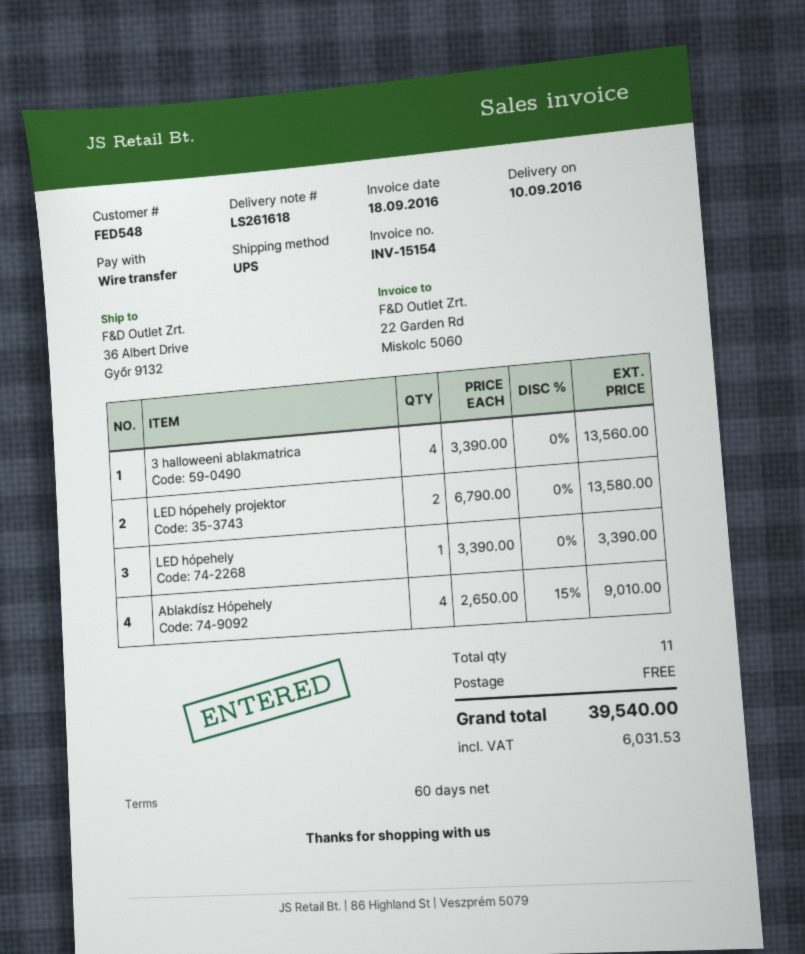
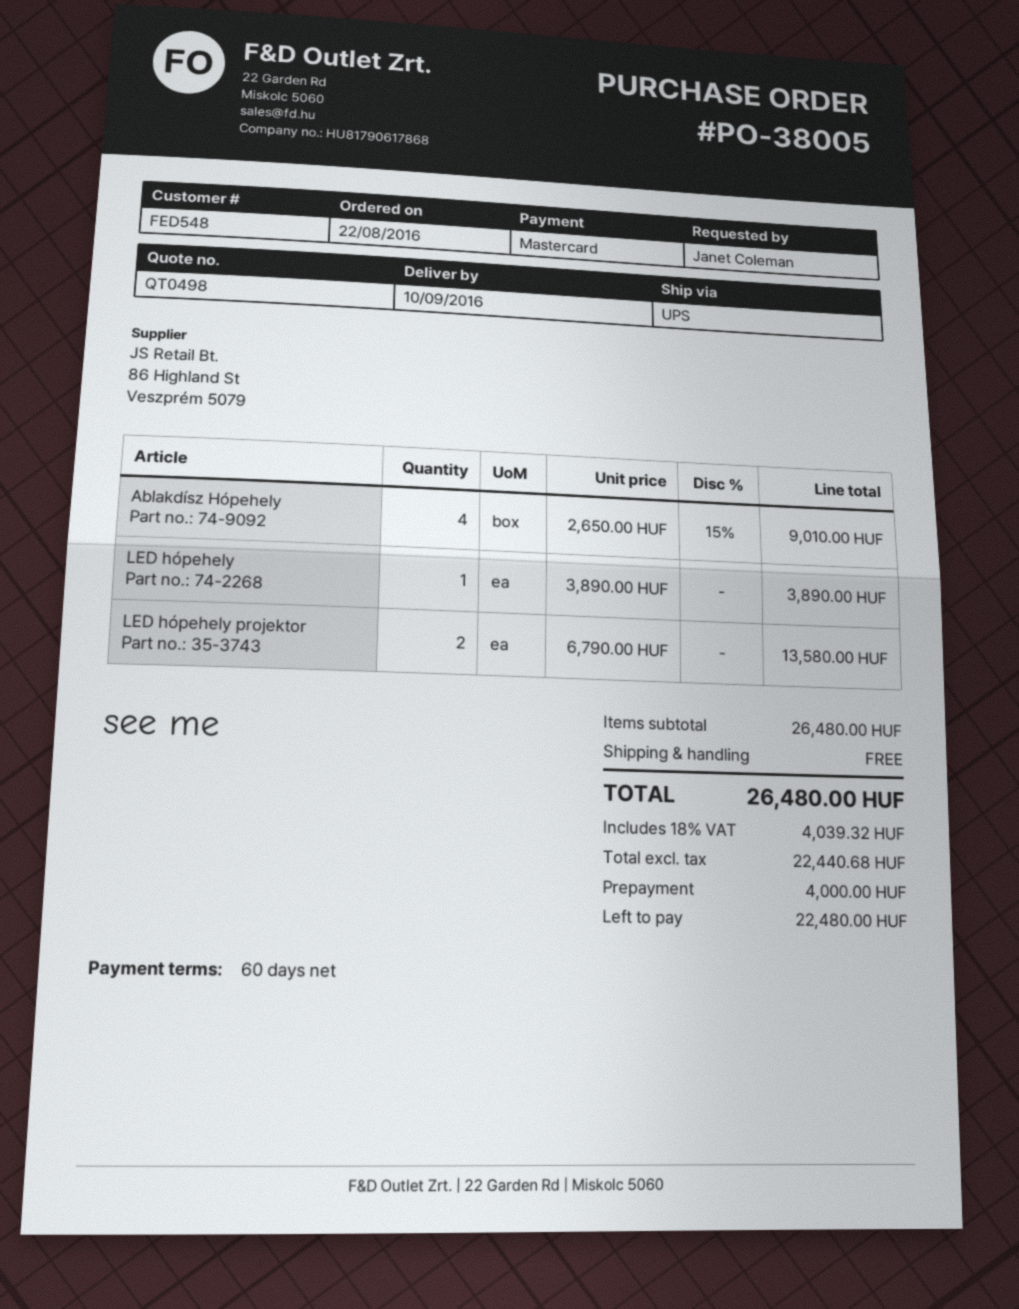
payment method: bank transfer -> Mastercard
3 halloweeni ablakmatrica: 4 x 3390.00 = 13560.00 -> none
LED hópehely: 1 x 3390.00 = 3390.00 -> 1 x 3890.00 = 3890.00
tax: 6031.53 -> 4039.32
total: 39540.00 -> 26480.00

